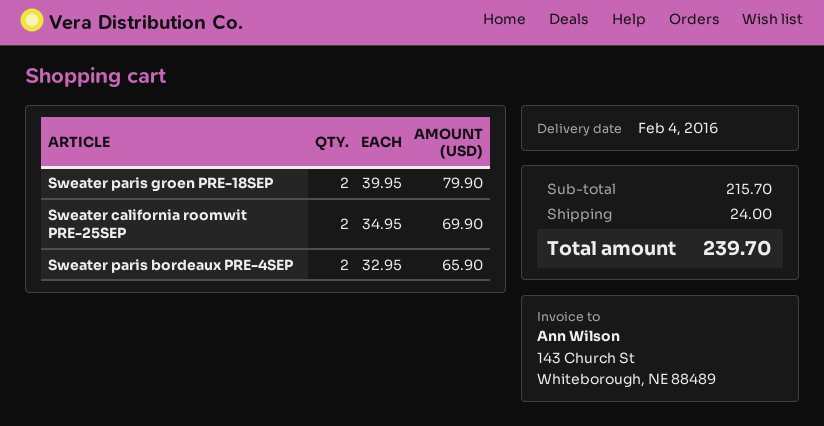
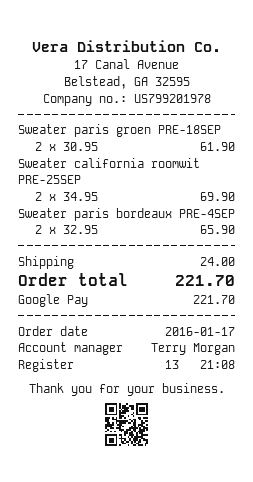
Sweater paris groen PRE-18SEP: 2 x 39.95 = 79.90 -> 2 x 30.95 = 61.90
total: 239.70 -> 221.70

